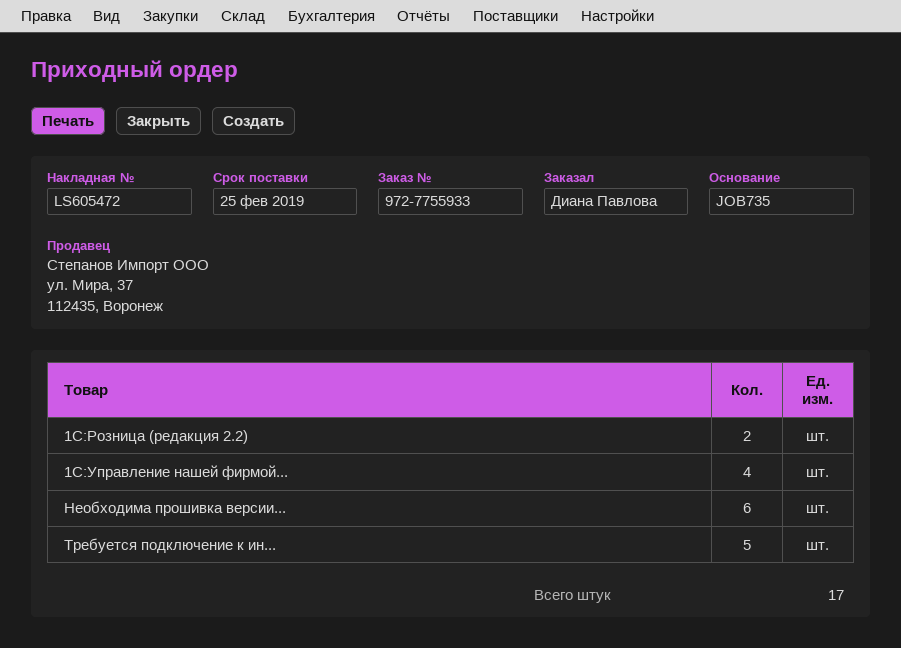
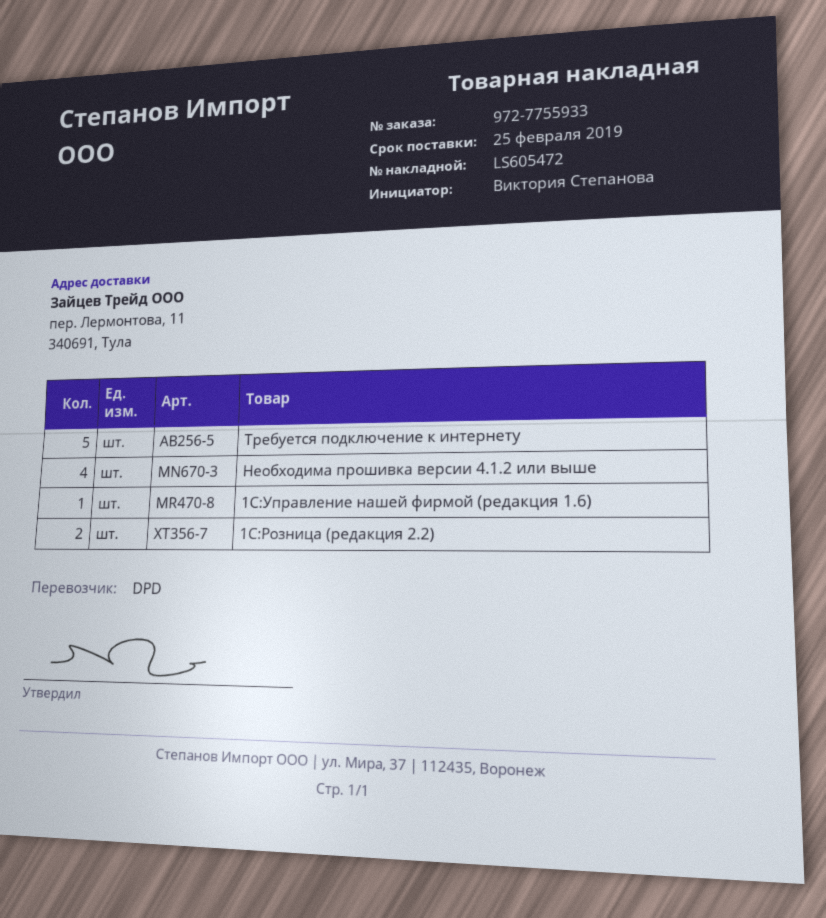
ordered by: Диана Павлова -> Виктория Степанова
1С:Управление нашей фирмой...: 4 -> 1
Необходима прошивка версии...: 6 -> 4

